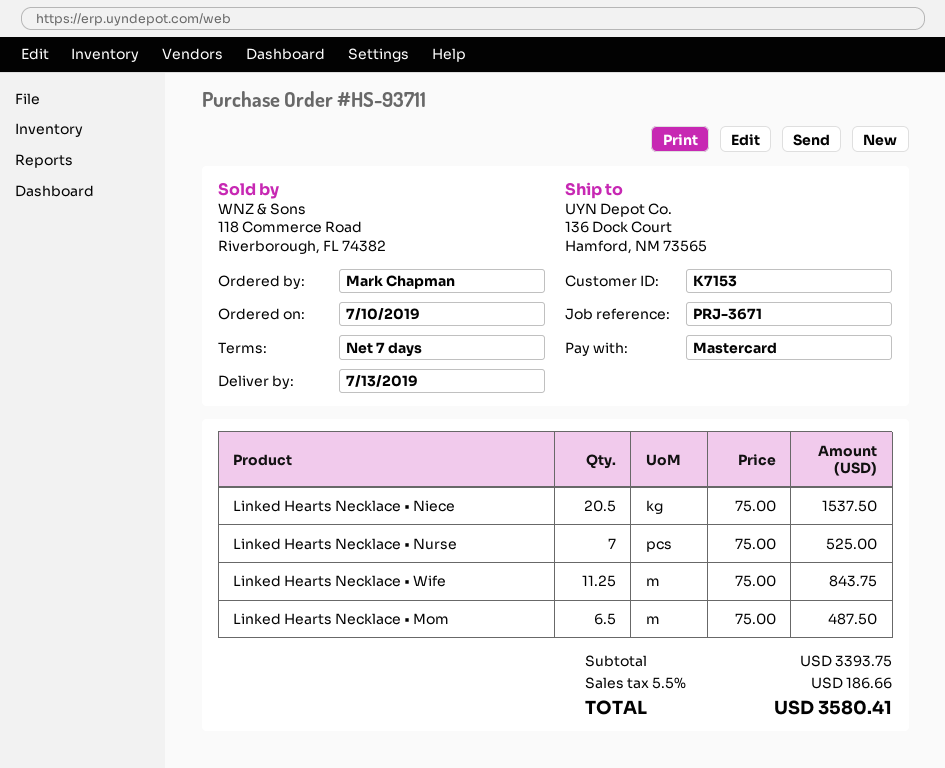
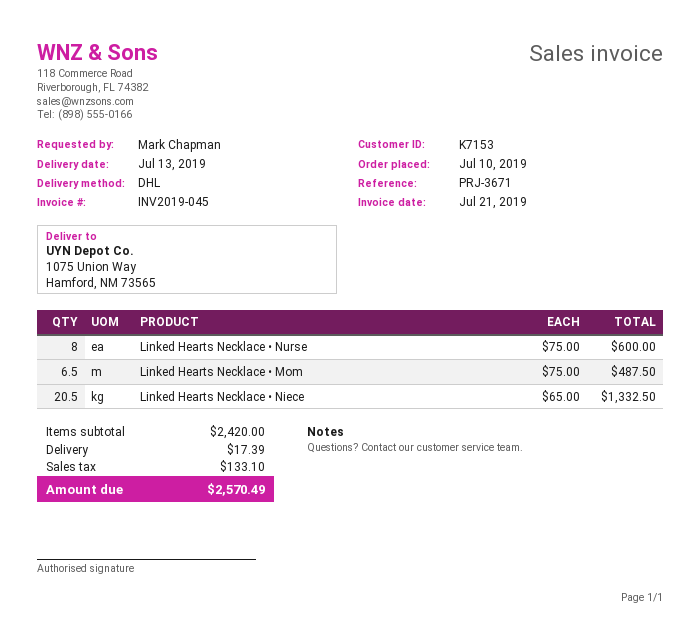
ship to: 136 Dock Court, Hamford, NM 73565 -> 1075 Union Way, Hamford, NM 73565
Linked Hearts Necklace • Niece: 20.5 x 75.00 = 1537.50 -> 20.5 x 65.00 = 1332.50
Linked Hearts Necklace • Nurse: 7 x 75.00 = 525.00 -> 8 x 75.00 = 600.00
Linked Hearts Necklace • Wife: 11.25 x 75.00 = 843.75 -> none
subtotal: 3393.75 -> 2420.00
shipping: none -> 17.39
tax: 186.66 -> 133.10
total: 3580.41 -> 2570.49

